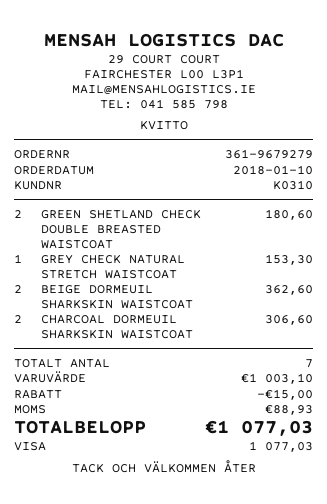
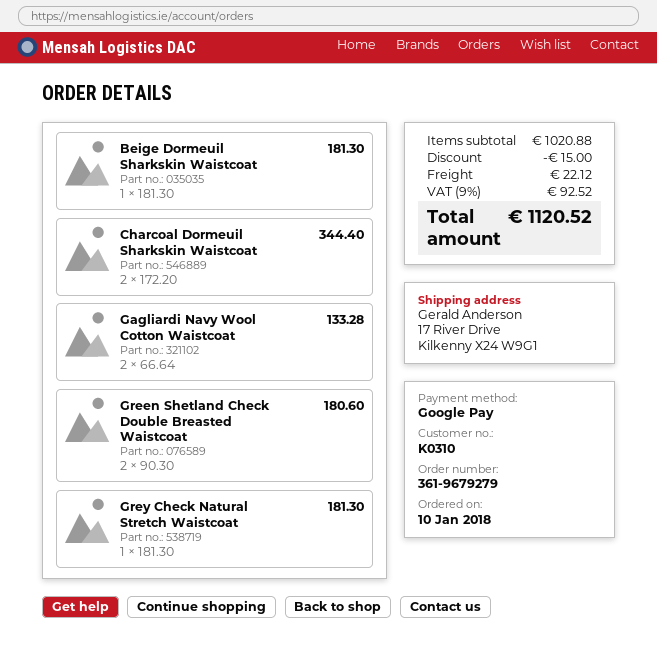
payment method: Visa -> Google Pay
GREY CHECK NATURAL STRETCH WAISTCOAT: 1 for 153.30 -> 1 for 181.30
BEIGE DORMEUIL SHARKSKIN WAISTCOAT: 2 for 362.60 -> 1 for 181.30
CHARCOAL DORMEUIL SHARKSKIN WAISTCOAT: 2 for 306.60 -> 2 for 344.40
Gagliardi Navy Wool Cotton Waistcoat: none -> 2 for 133.28
subtotal: 1003.10 -> 1020.88
shipping: none -> 22.12
tax: 88.93 -> 92.52
total: 1077.03 -> 1120.52

